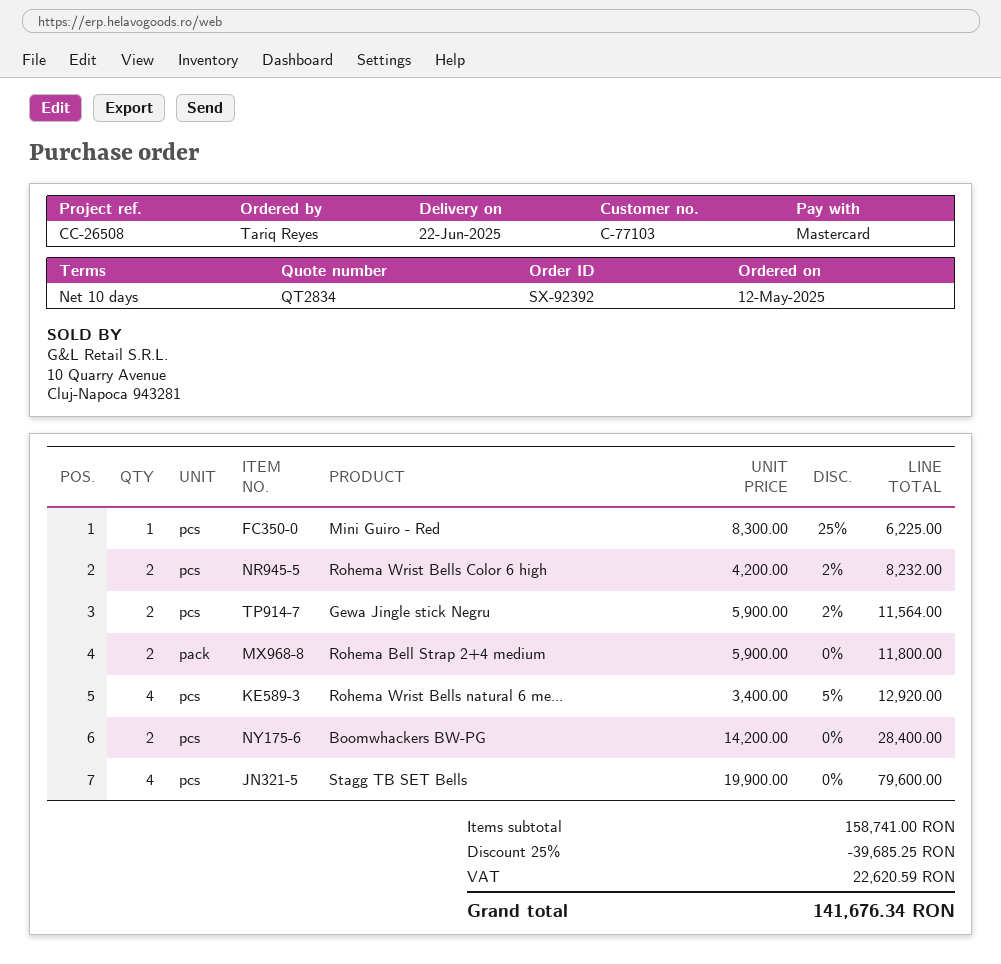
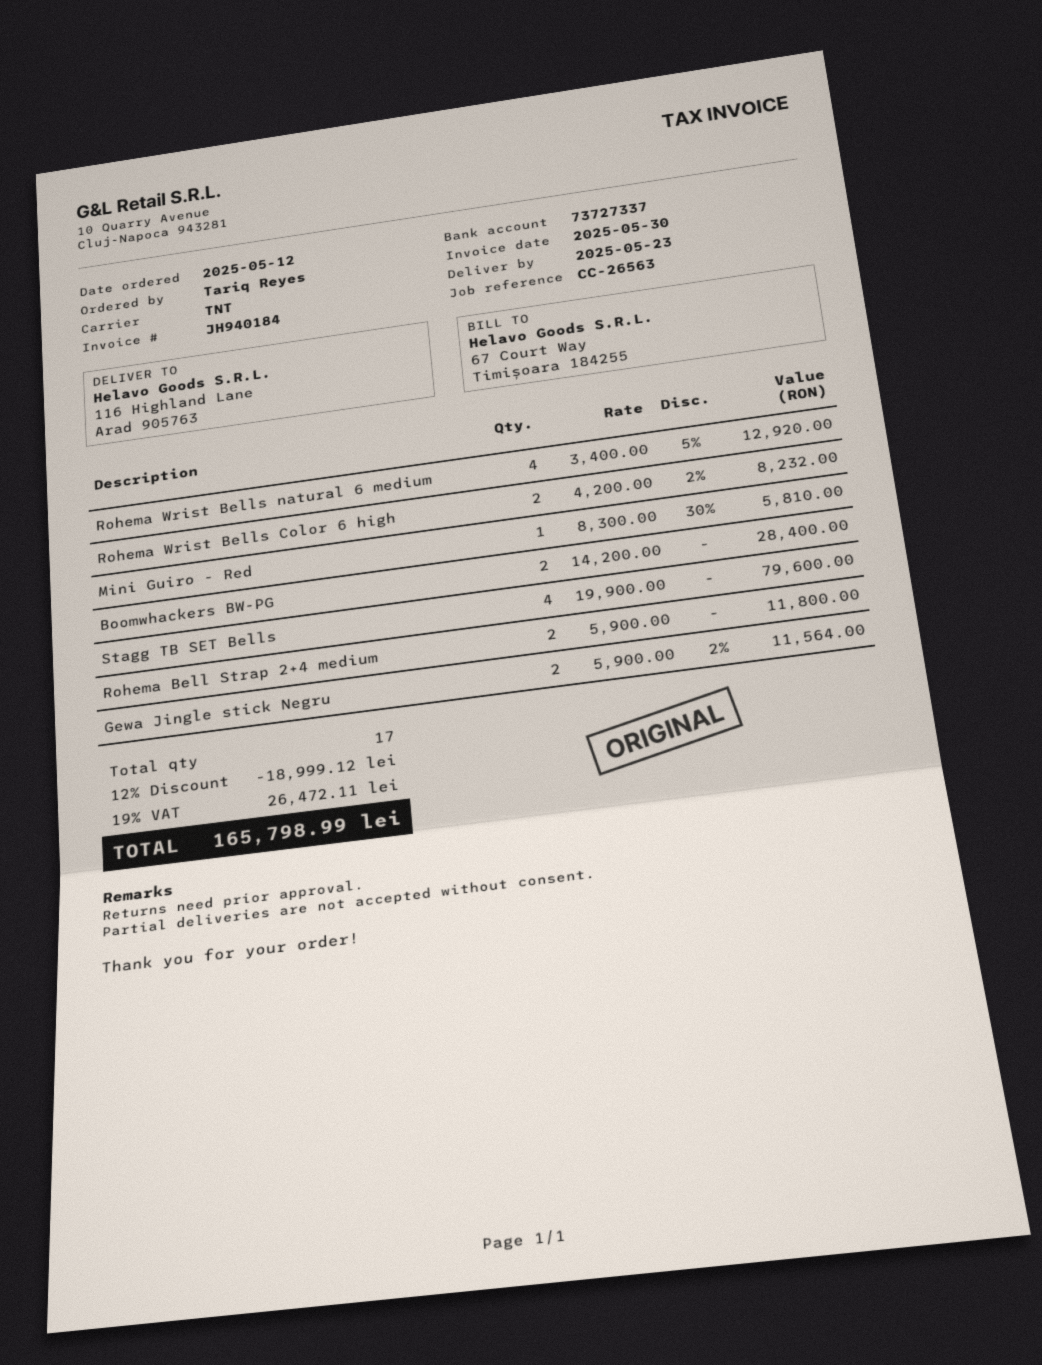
delivery date: 2025-06-22 -> 2025-05-23
reference: CC-26508 -> CC-26563
Mini Guiro - Red: 1 x 8300.00 - 25% = 6225.00 -> 1 x 8300.00 - 30% = 5810.00
discount: 25% = 39685.25 -> 12% = 18999.12
tax: 22620.59 -> 26472.11
total: 141676.34 -> 165798.99

